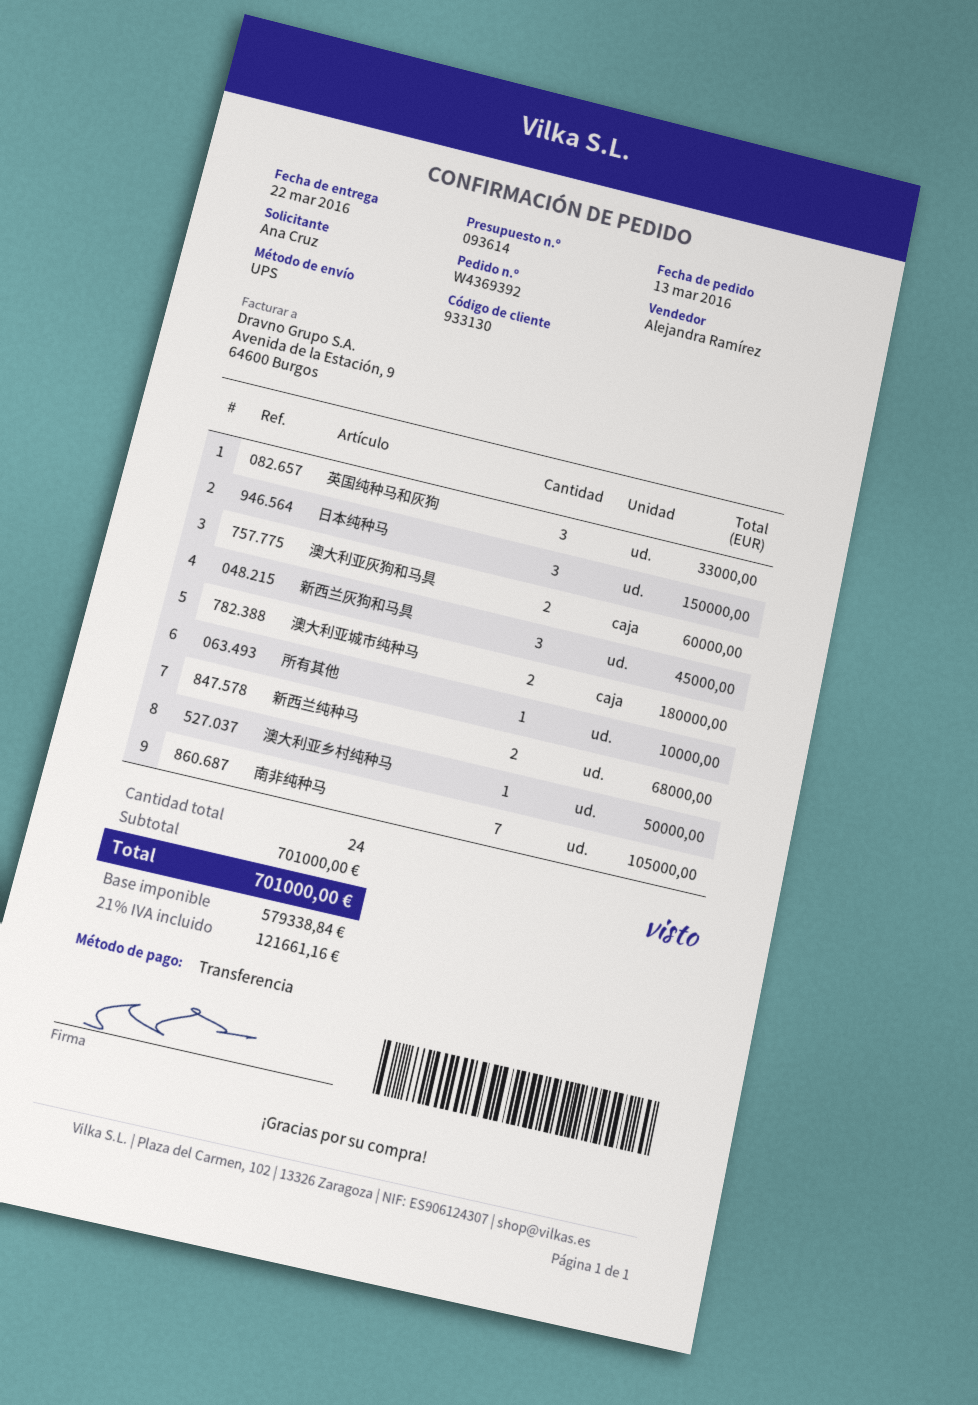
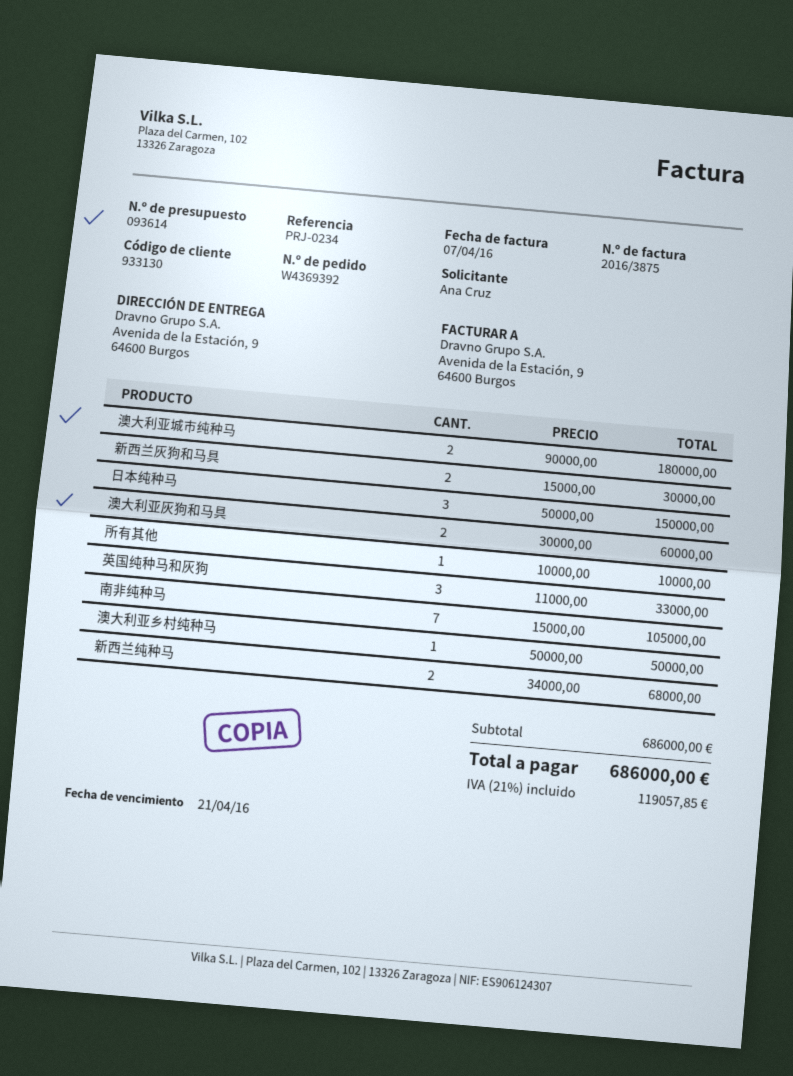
新西兰灰狗和马具: 3 for 45000.00 -> 2 for 30000.00
subtotal: 701000.00 -> 686000.00
tax: 21% = 121661.16 -> 21% = 119057.85
total: 701000.00 -> 686000.00

